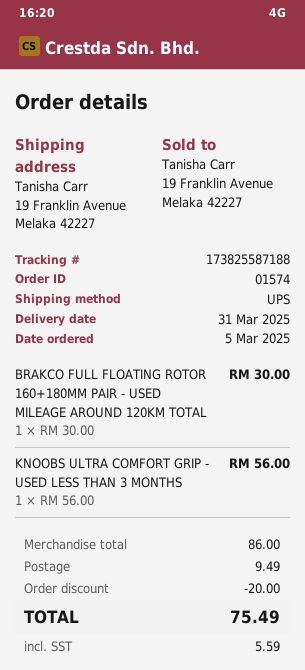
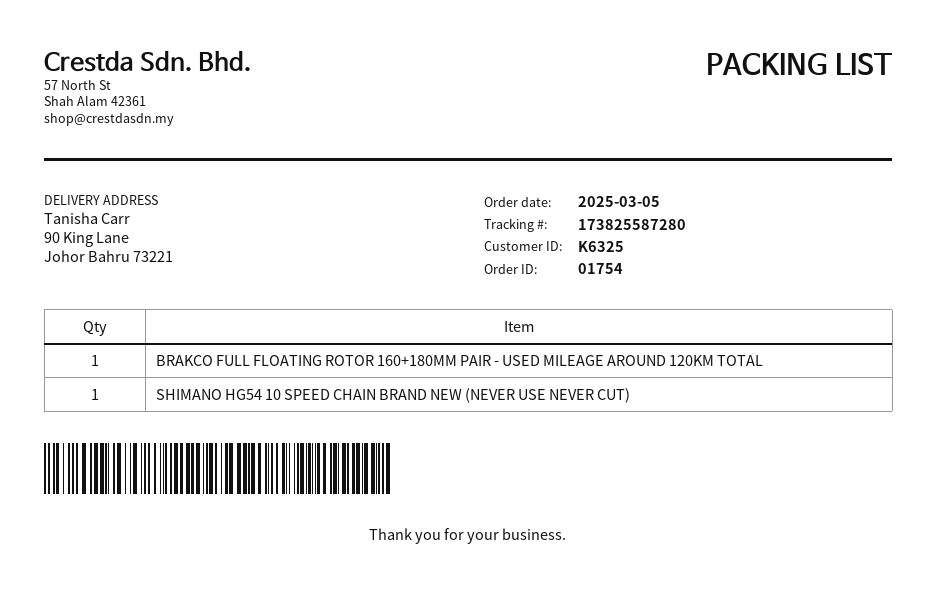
order number: 01574 -> 01754
tracking number: 173825587188 -> 173825587280
ship to: 19 Franklin Avenue, Melaka 42227 -> 90 King Lane, Johor Bahru 73221
KNOOBS ULTRA COMFORT GRIP - USED LESS THAN 3 MONTHS: 1 -> none
SHIMANO HG54 10 SPEED CHAIN BRAND NEW (NEVER USE NEVER CUT): none -> 1

